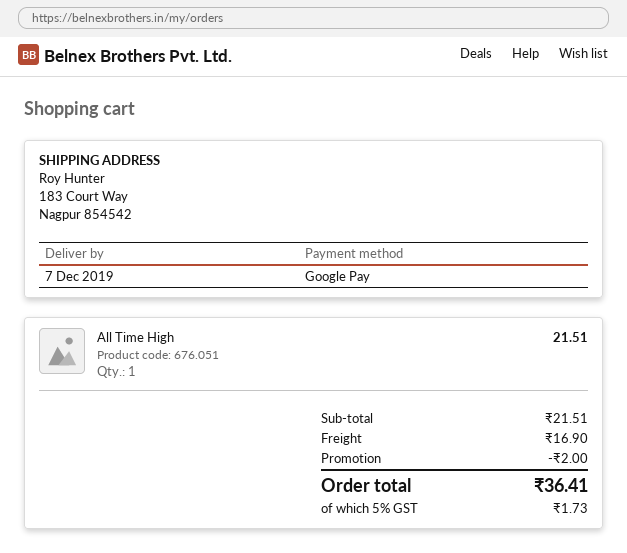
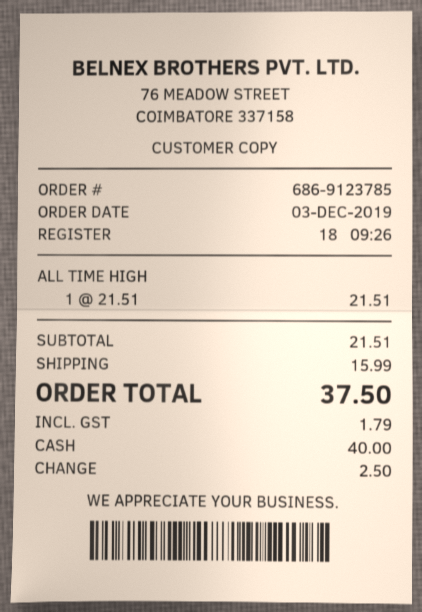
payment method: Google Pay -> cash
discount: 2.00 -> none
shipping: 16.90 -> 15.99
tax: 1.73 -> 1.79
total: 36.41 -> 37.50

